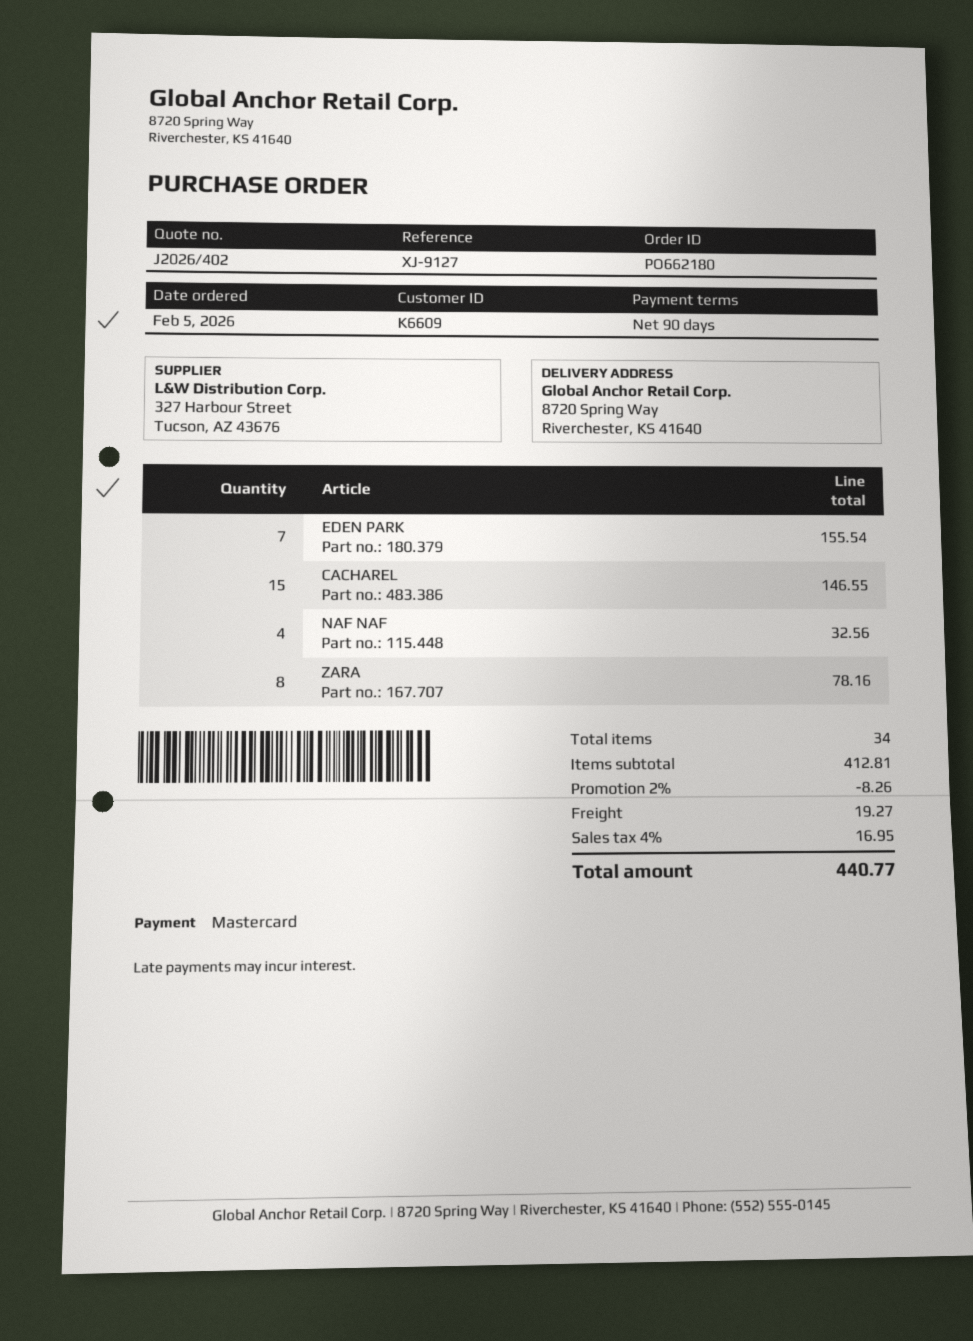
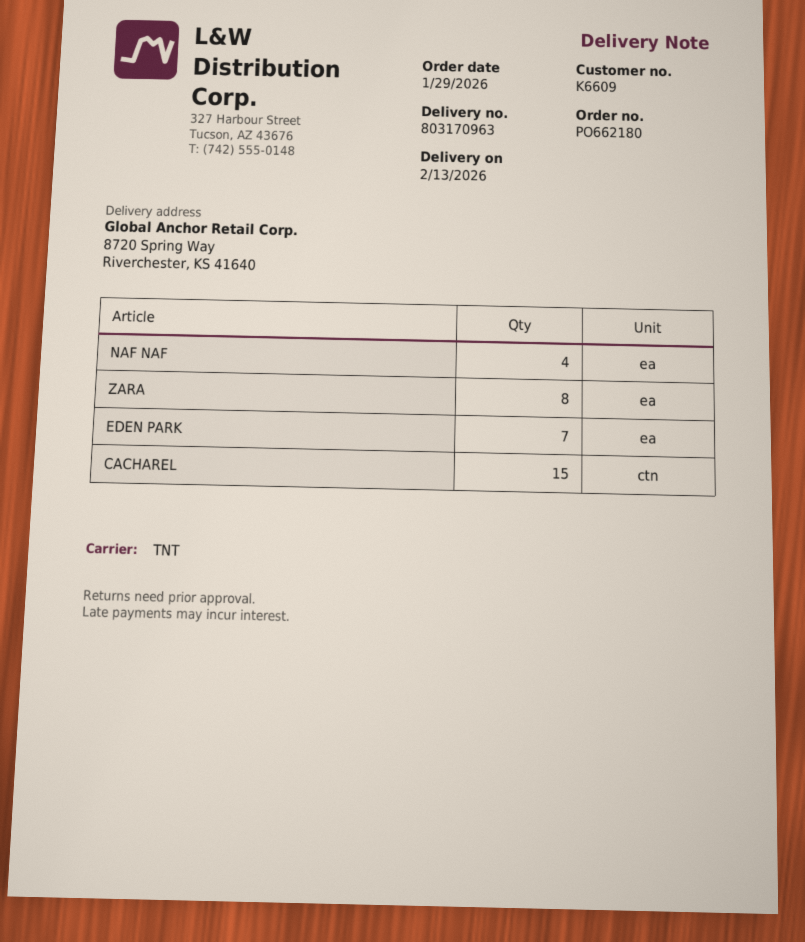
order date: 2026-02-05 -> 2026-01-29

